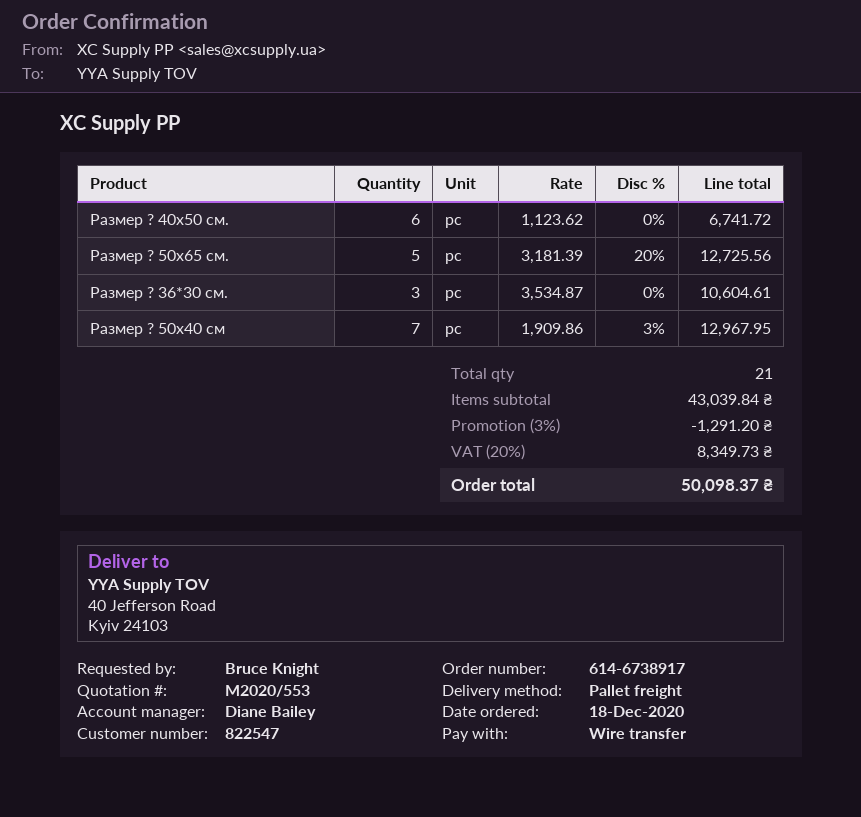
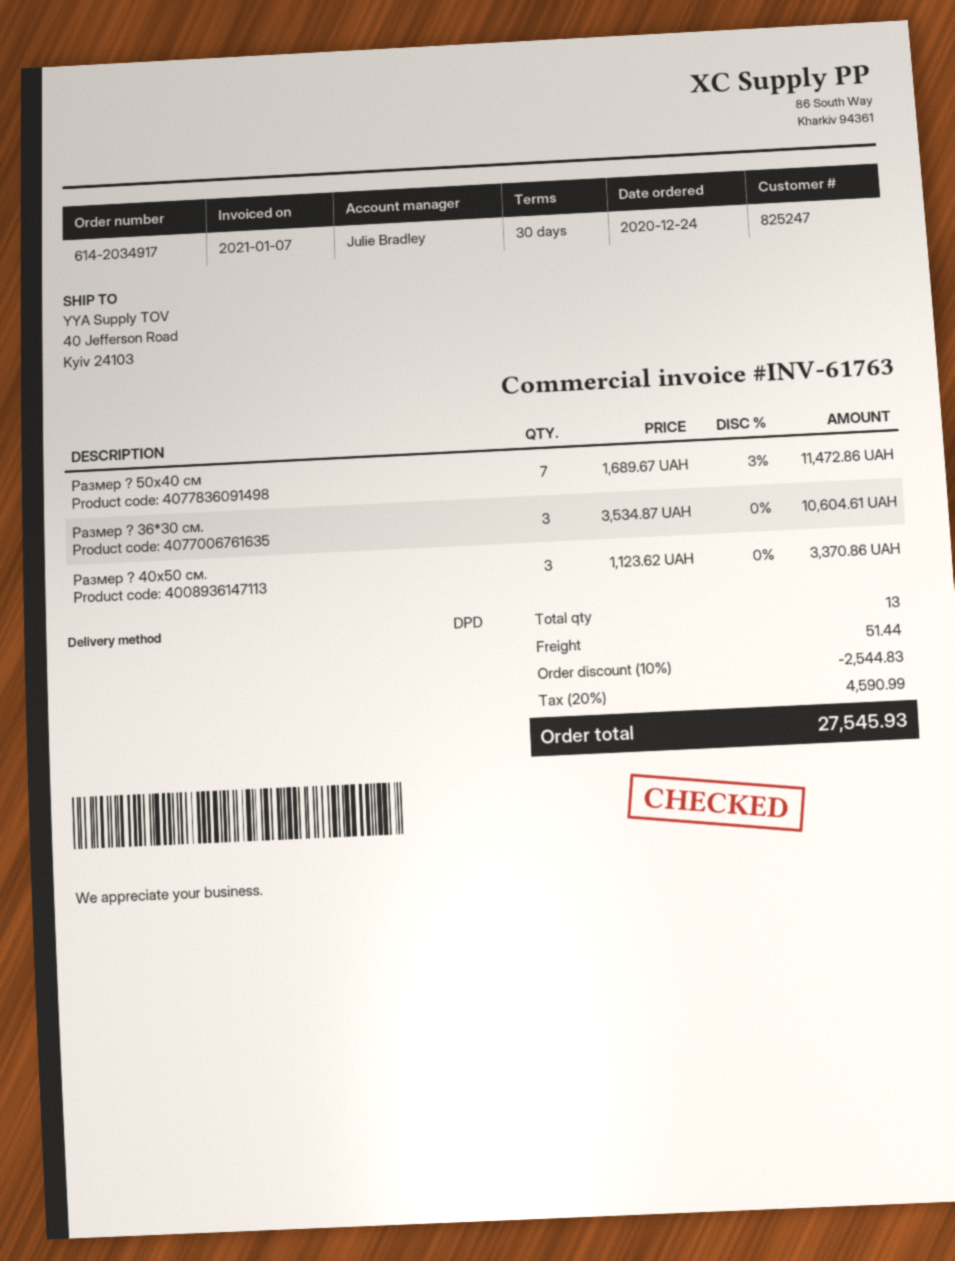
order number: 614-6738917 -> 614-2034917
order date: 2020-12-18 -> 2020-12-24
customer number: 822547 -> 825247
sales rep: Diane Bailey -> Julie Bradley
shipping method: pallet freight -> DPD
Размер ? 40х50 см.: 6 x 1123.62 = 6741.72 -> 3 x 1123.62 = 3370.86
Размер ? 50x65 см.: 5 x 3181.39 - 20% = 12725.56 -> none
Размер ? 50х40 см: 7 x 1909.86 - 3% = 12967.95 -> 7 x 1689.67 - 3% = 11472.86
total quantity: 21 -> 13
discount: 3% = 1291.20 -> 10% = 2544.83
shipping: none -> 51.44
tax: 20% = 8349.73 -> 20% = 4590.99
total: 50098.37 -> 27545.93

